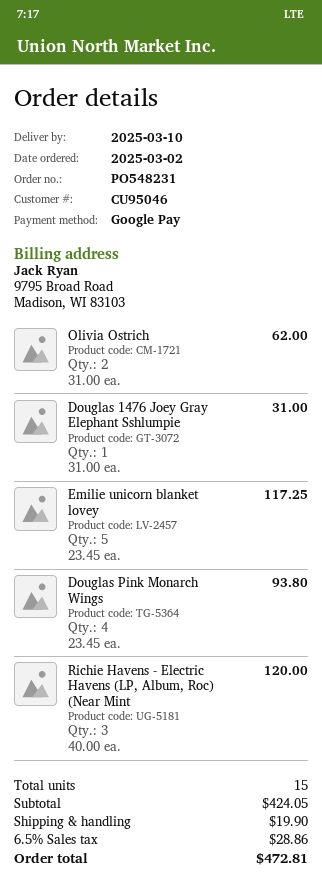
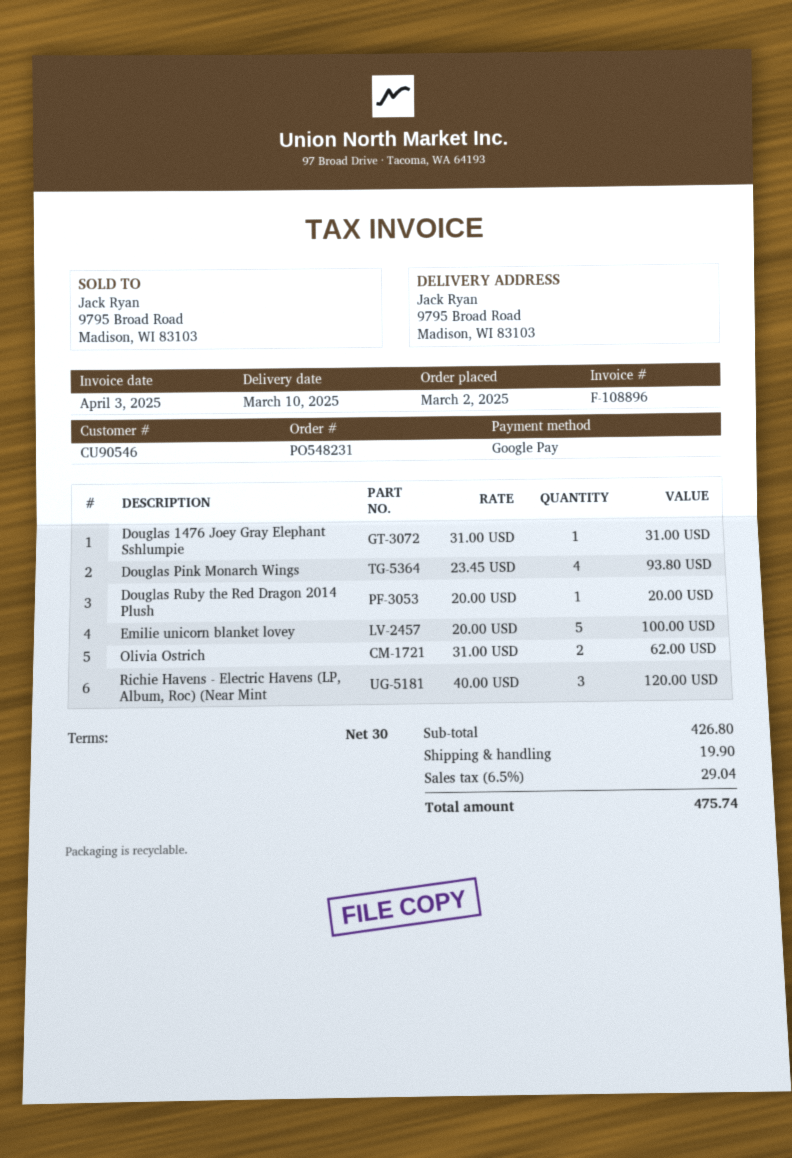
customer number: CU95046 -> CU90546
Emilie unicorn blanket lovey: 5 x 23.45 = 117.25 -> 5 x 20.00 = 100.00
Douglas Ruby the Red Dragon 2014 Plush: none -> 1 x 20.00 = 20.00
subtotal: 424.05 -> 426.80
tax: 6.5% = 28.86 -> 6.5% = 29.04
total: 472.81 -> 475.74

